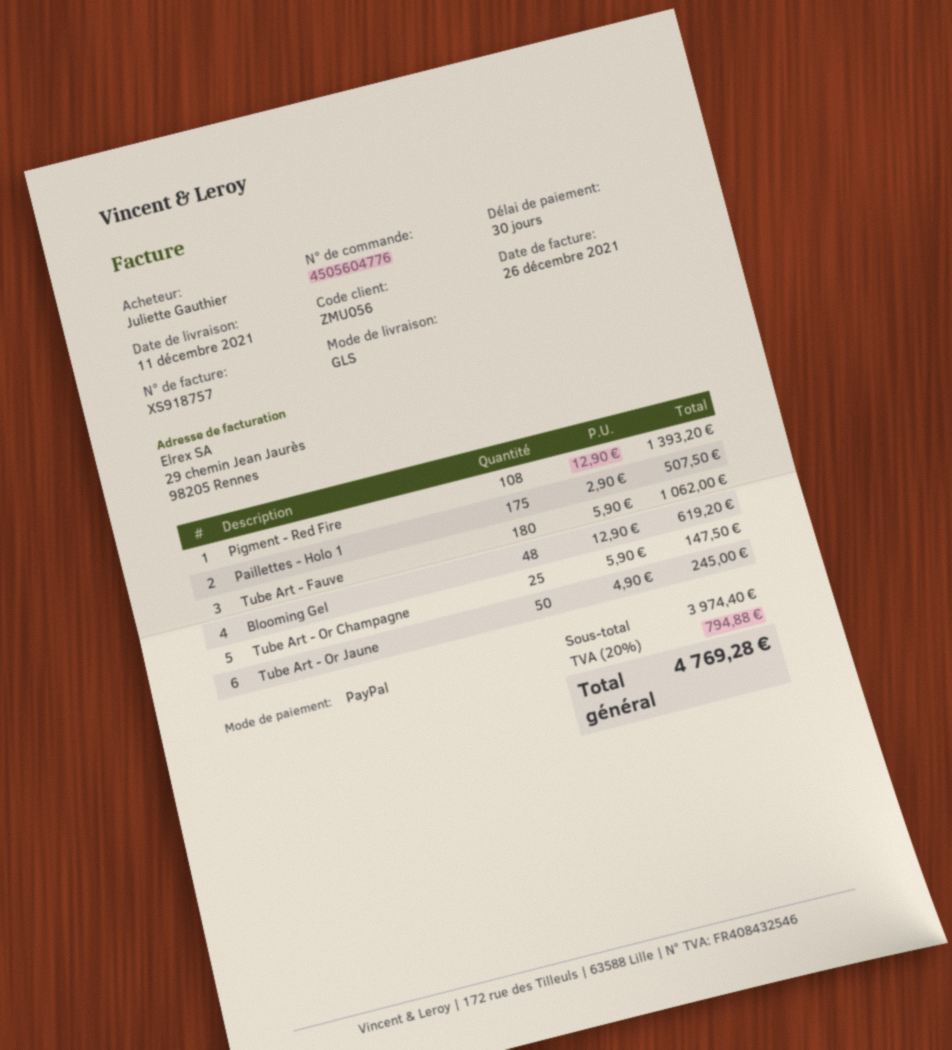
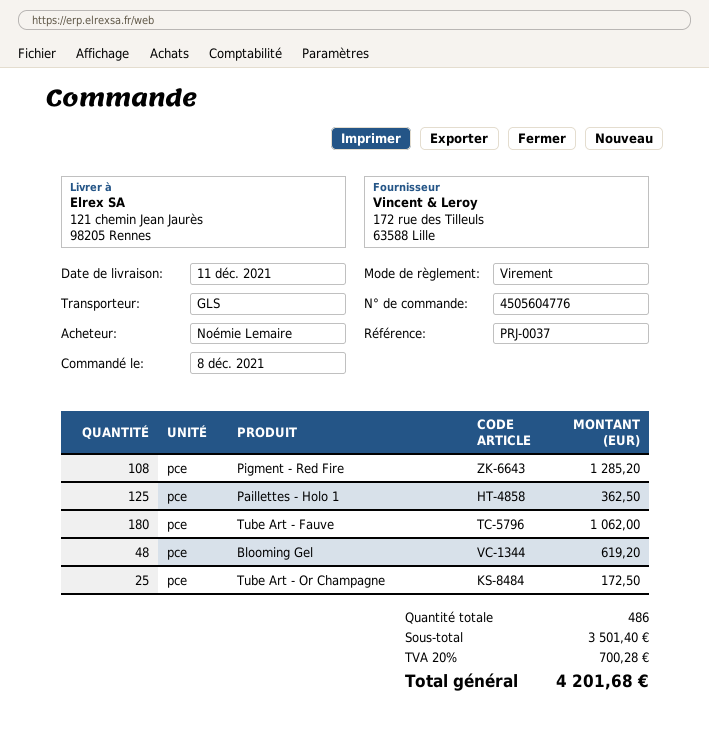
ordered by: Juliette Gauthier -> Noémie Lemaire
payment method: PayPal -> bank transfer
Pigment - Red Fire: 108 for 1393.20 -> 108 for 1285.20
Paillettes - Holo 1: 175 for 507.50 -> 125 for 362.50
Tube Art - Or Champagne: 25 for 147.50 -> 25 for 172.50
Tube Art - Or Jaune: 50 for 245.00 -> none
subtotal: 3974.40 -> 3501.40
tax: 20% = 794.88 -> 20% = 700.28
total: 4769.28 -> 4201.68

